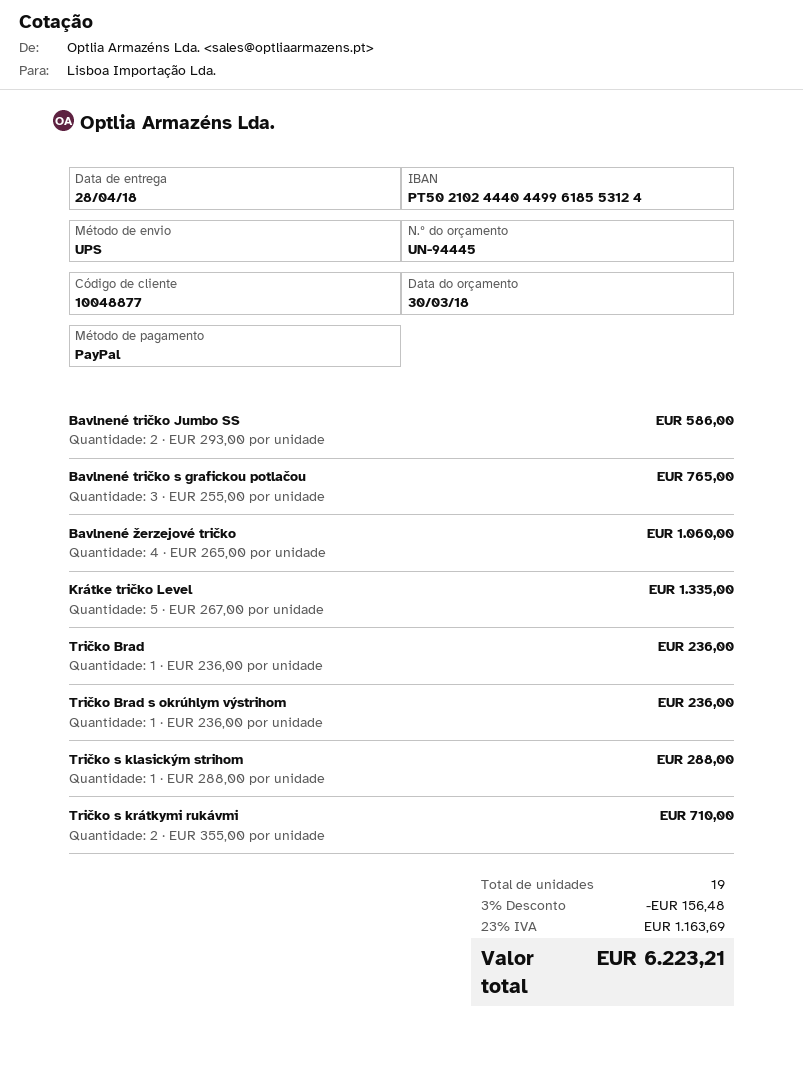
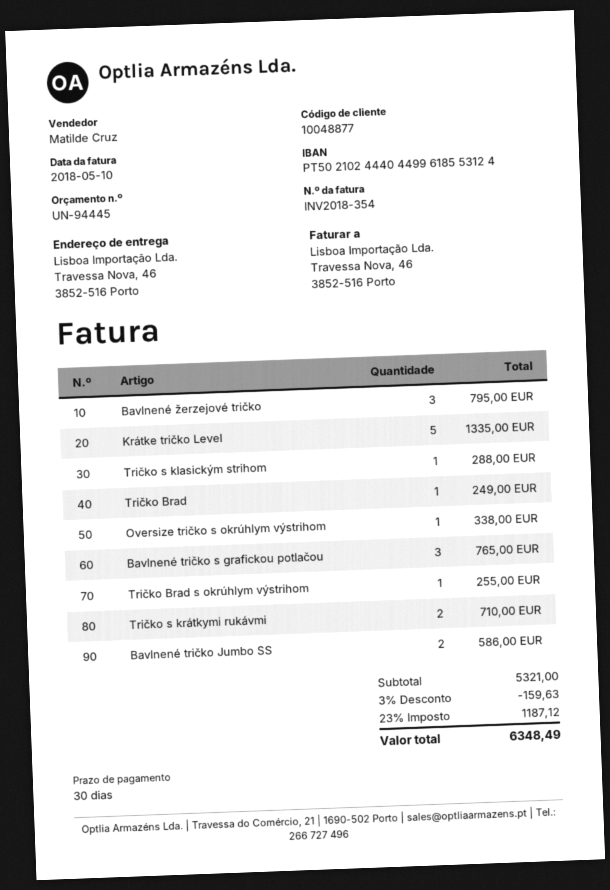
Bavlnené žerzejové tričko: 4 for 1060.00 -> 3 for 795.00
Tričko Brad: 1 for 236.00 -> 1 for 249.00
Tričko Brad s okrúhlym výstrihom: 1 for 236.00 -> 1 for 255.00
Oversize tričko s okrúhlym výstrihom: none -> 1 for 338.00
discount: 3% = 156.48 -> 3% = 159.63
tax: 23% = 1163.69 -> 23% = 1187.12
total: 6223.21 -> 6348.49

